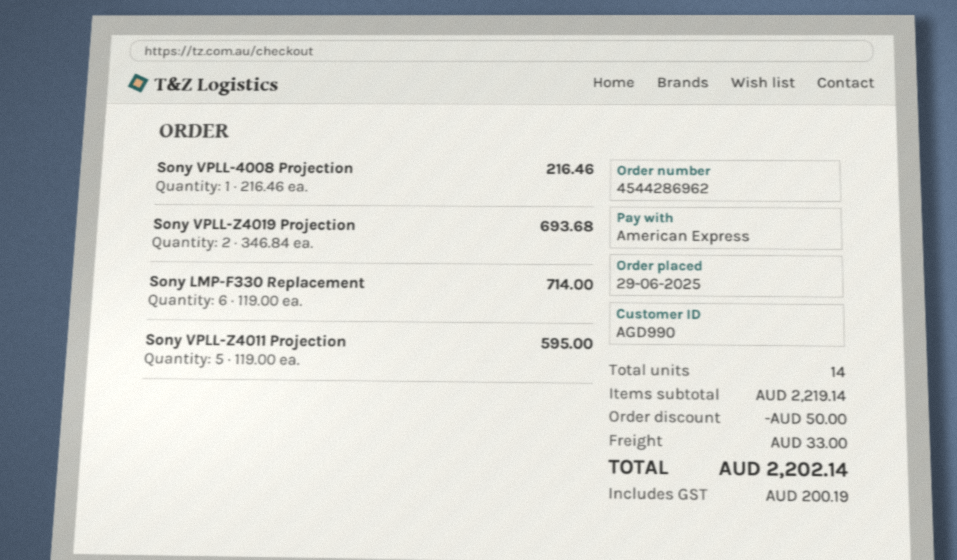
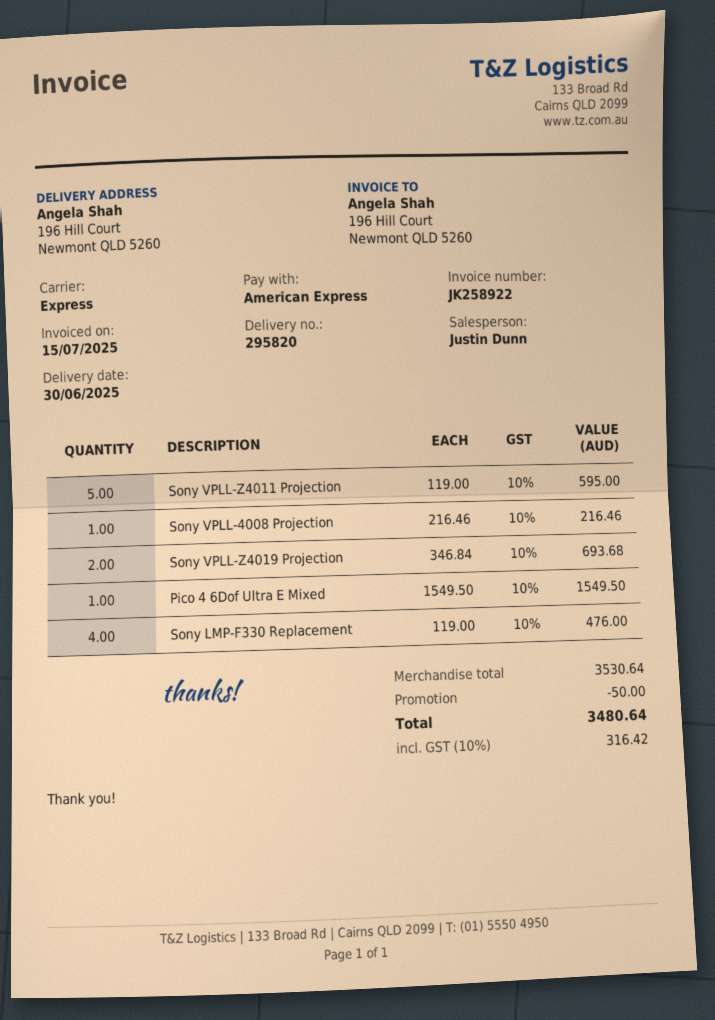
Sony LMP-F330 Replacement: 6 x 119.00 = 714.00 -> 4 x 119.00 = 476.00
Pico 4 6Dof Ultra E Mixed: none -> 1 x 1549.50 = 1549.50
subtotal: 2219.14 -> 3530.64
shipping: 33.00 -> none
tax: 200.19 -> 316.42
total: 2202.14 -> 3480.64

